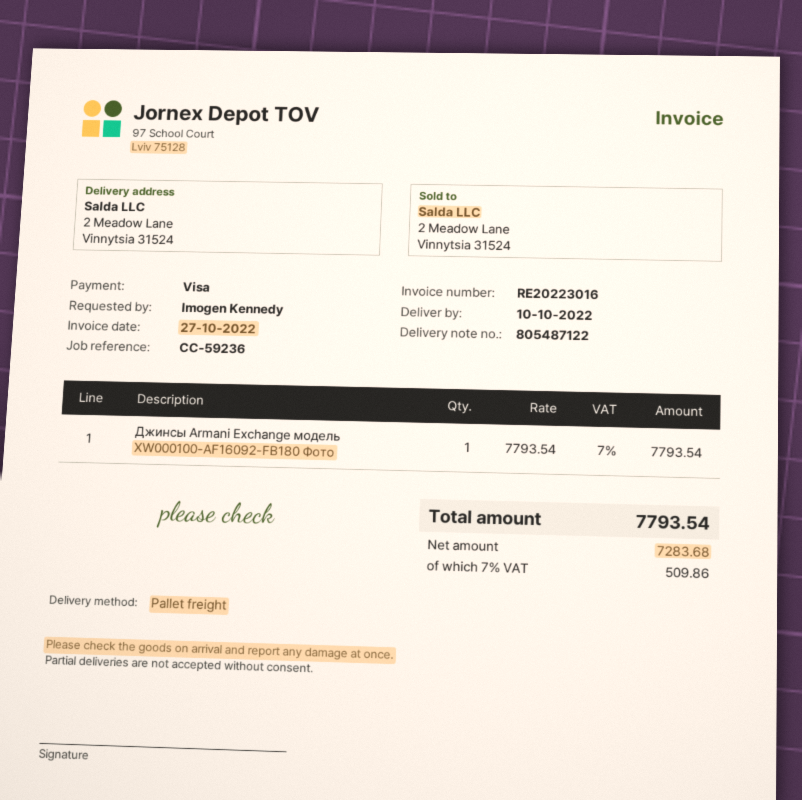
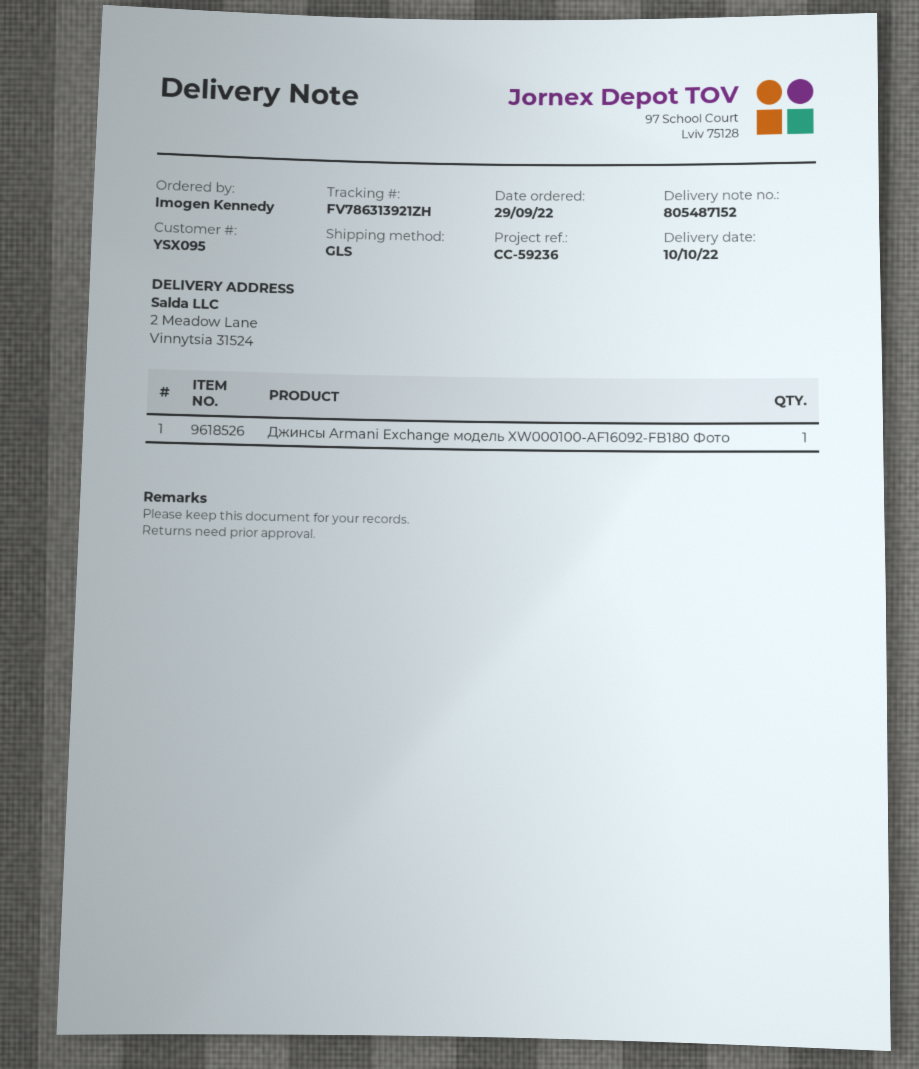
delivery note number: 805487122 -> 805487152
shipping method: pallet freight -> GLS

